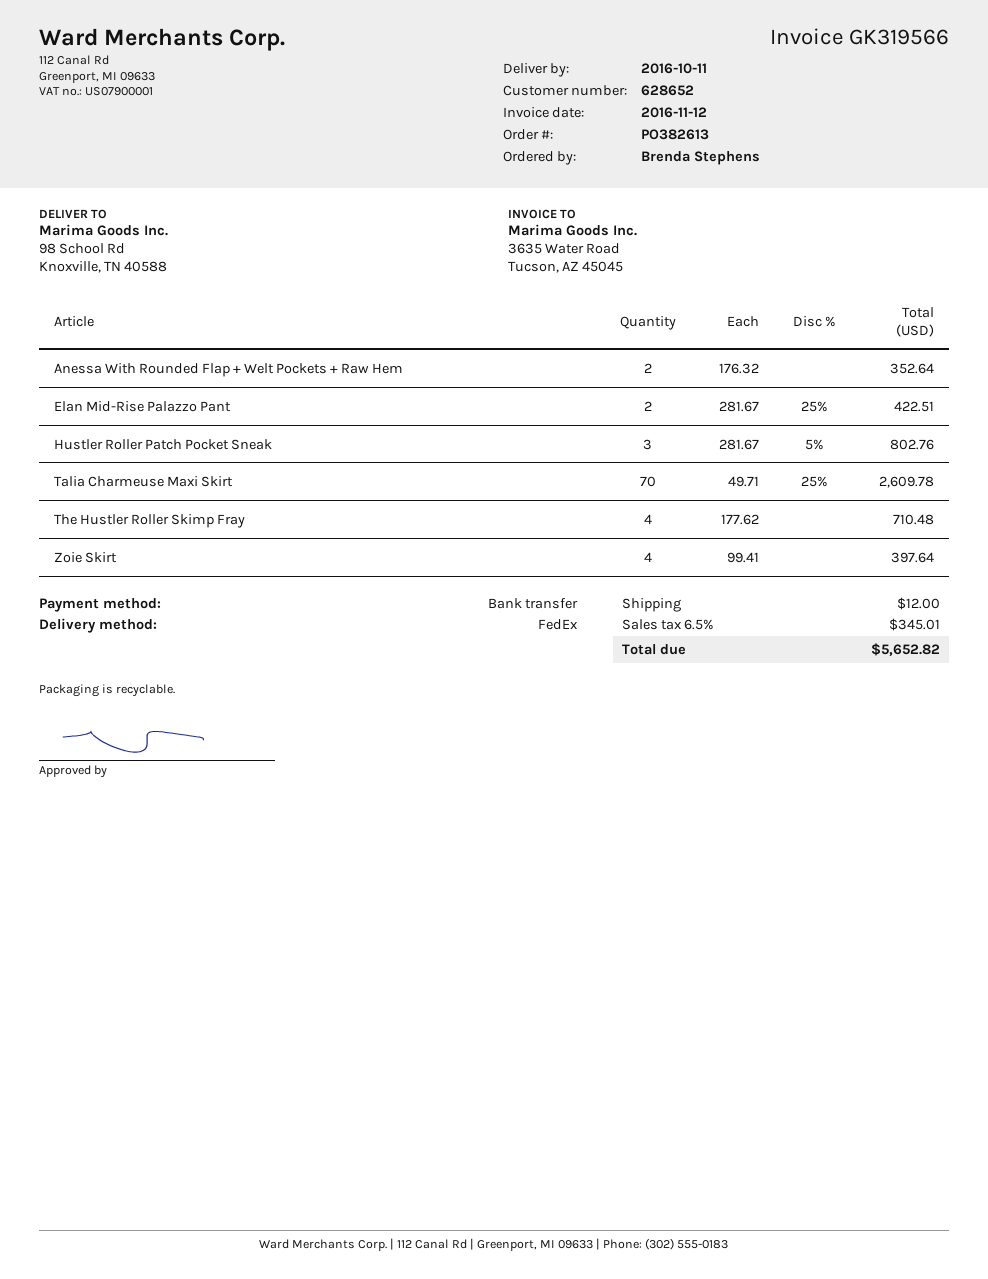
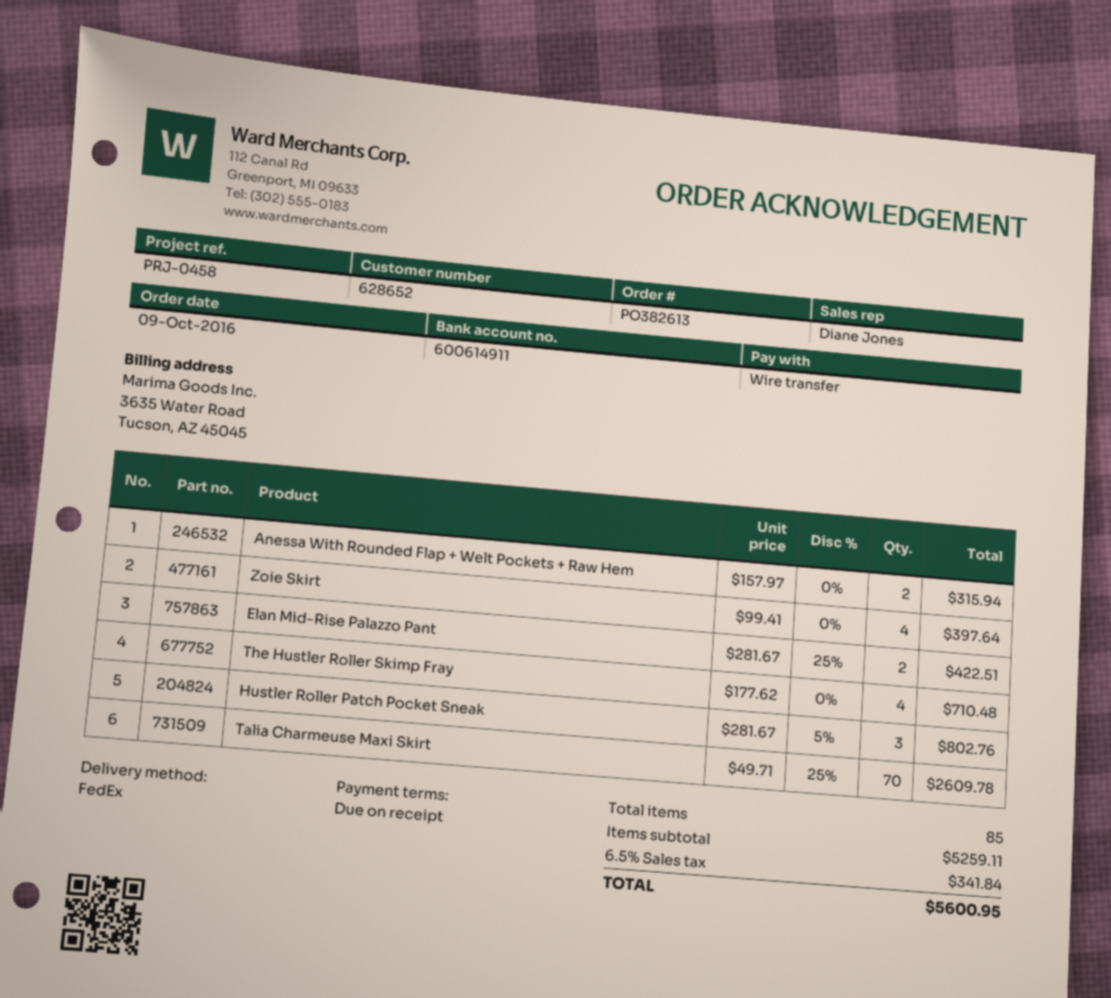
Anessa With Rounded Flap + Welt Pockets + Raw Hem: 2 x 176.32 = 352.64 -> 2 x 157.97 = 315.94
shipping: 12.00 -> none
tax: 6.5% = 345.01 -> 6.5% = 341.84
total: 5652.82 -> 5600.95

